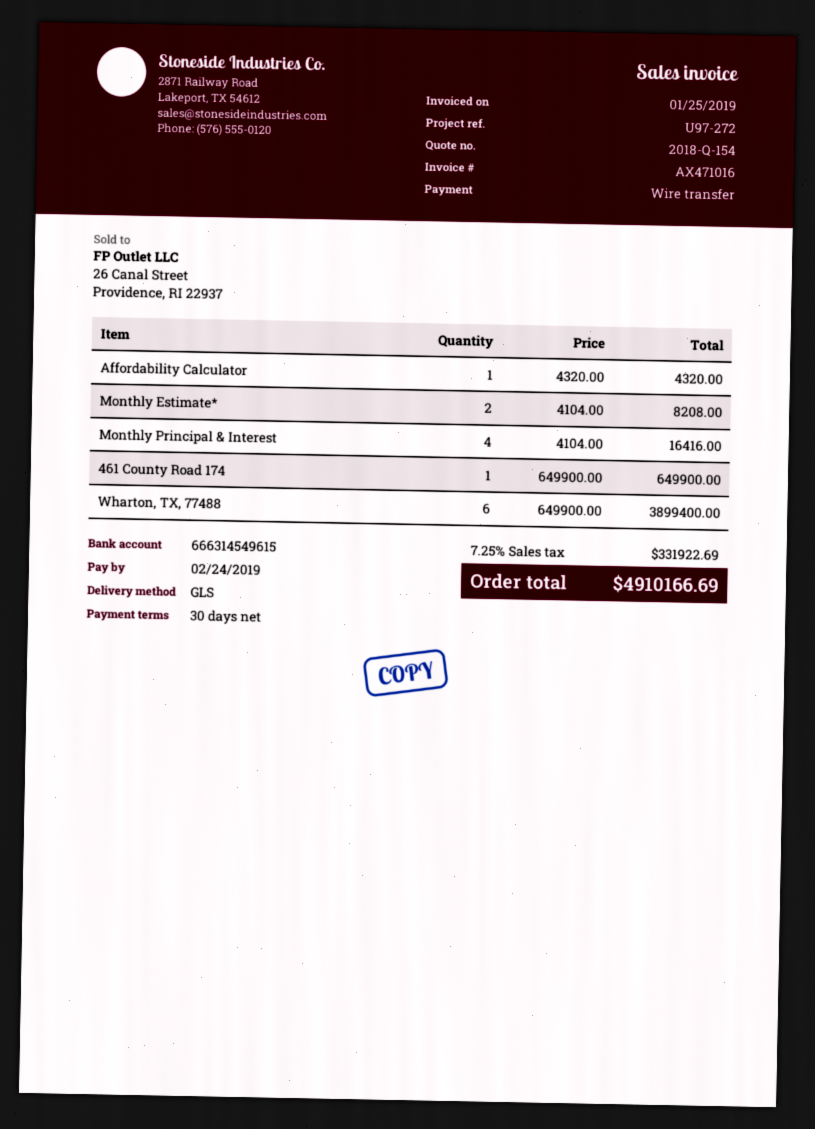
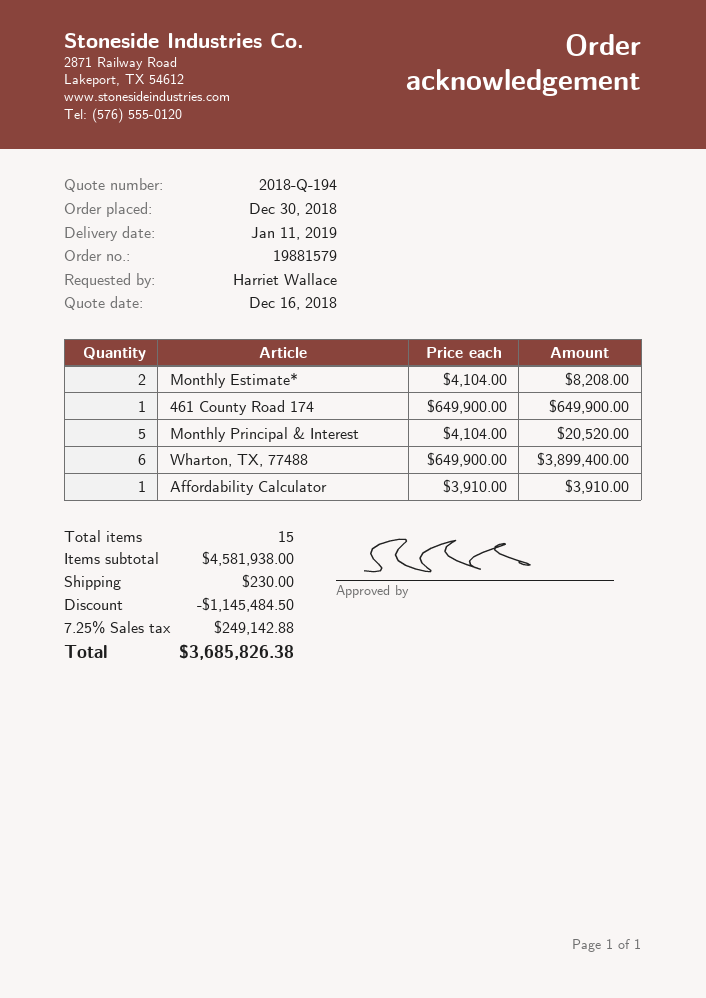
quote number: 2018-Q-154 -> 2018-Q-194
Affordability Calculator: 1 x 4320.00 = 4320.00 -> 1 x 3910.00 = 3910.00
Monthly Principal & Interest: 4 x 4104.00 = 16416.00 -> 5 x 4104.00 = 20520.00
discount: none -> 1145484.50
shipping: none -> 230.00
tax: 7.25% = 331922.69 -> 7.25% = 249142.88
total: 4910166.69 -> 3685826.38

